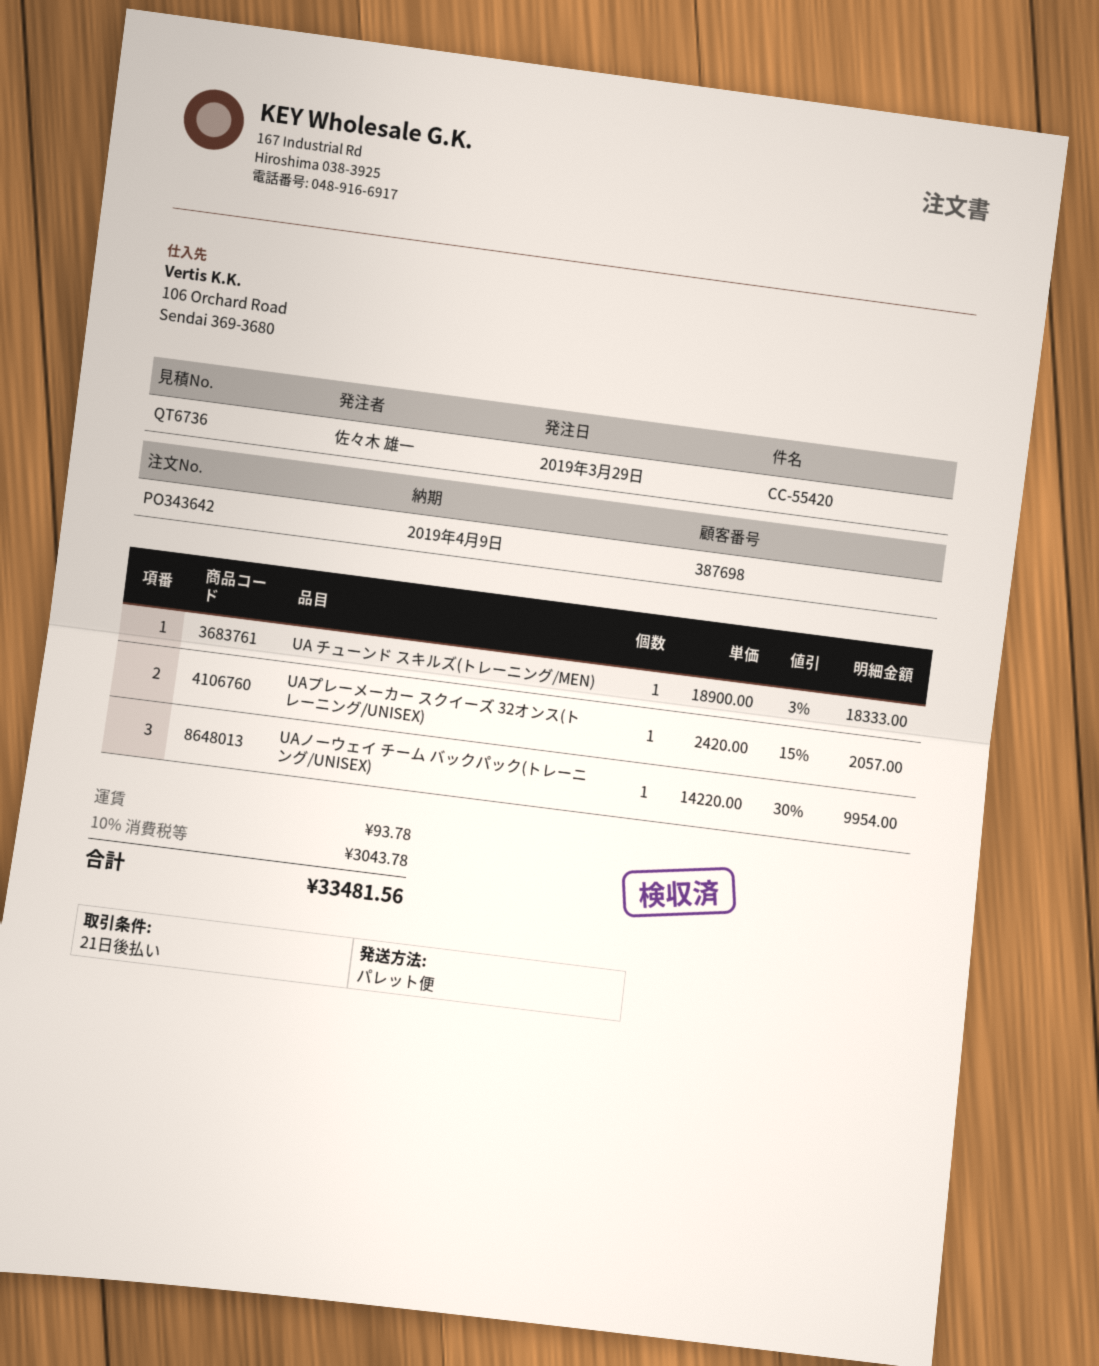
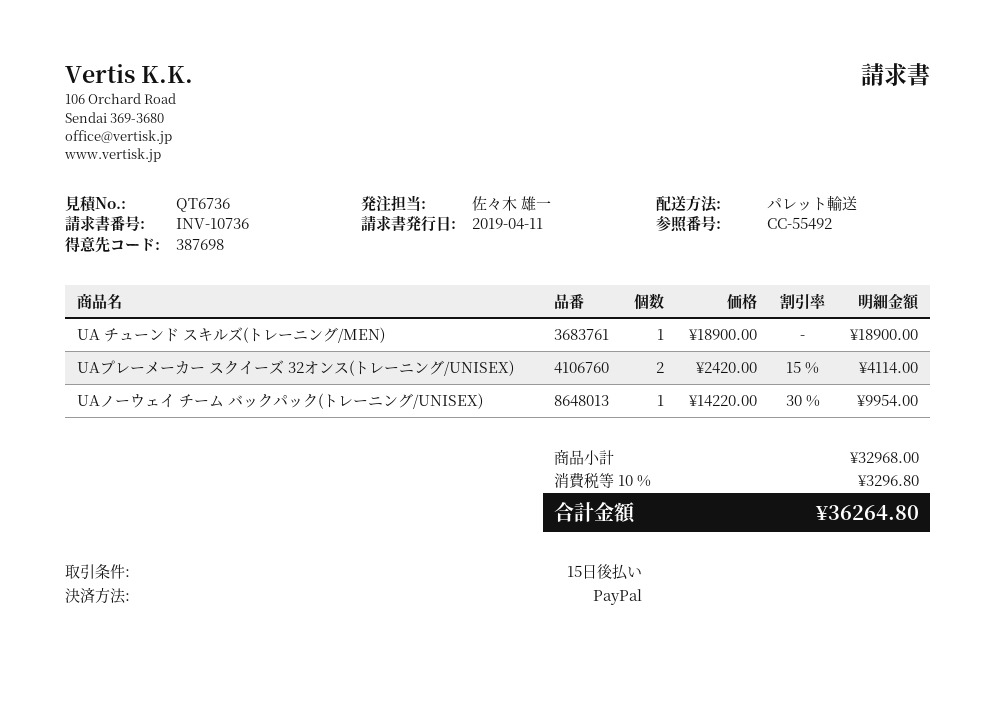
payment terms: 21 days -> 15 days
reference: CC-55420 -> CC-55492
UA チューンド スキルズ(トレーニング/MEN): 1 x 18900.00 - 3% = 18333.00 -> 1 x 18900.00 = 18900.00
UAプレーメーカー スクイーズ 32オンス(トレーニング/UNISEX): 1 x 2420.00 - 15% = 2057.00 -> 2 x 2420.00 - 15% = 4114.00
shipping: 93.78 -> none
tax: 10% = 3043.78 -> 10% = 3296.80
total: 33481.56 -> 36264.80

